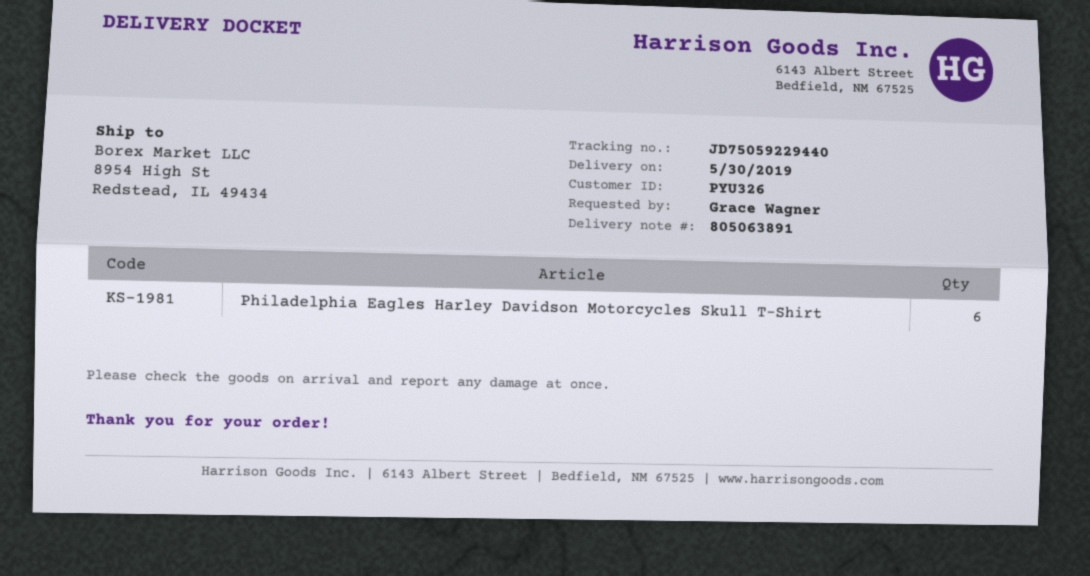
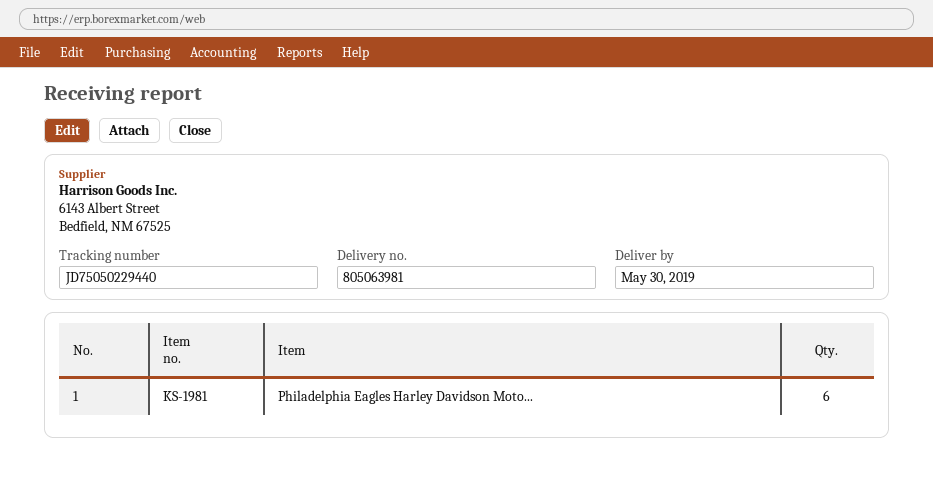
delivery note number: 805063891 -> 805063981
tracking number: JD75059229440 -> JD75050229440

